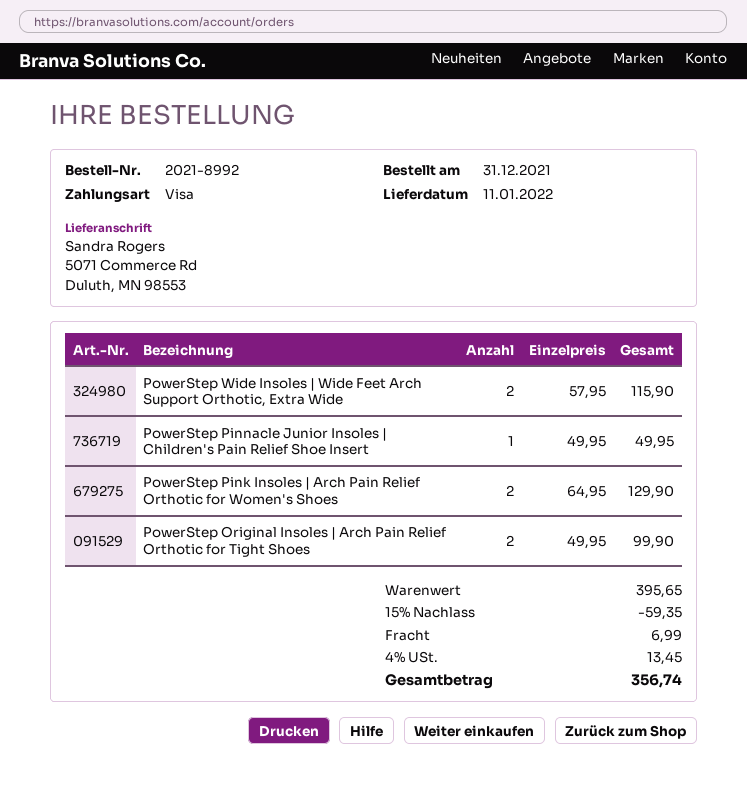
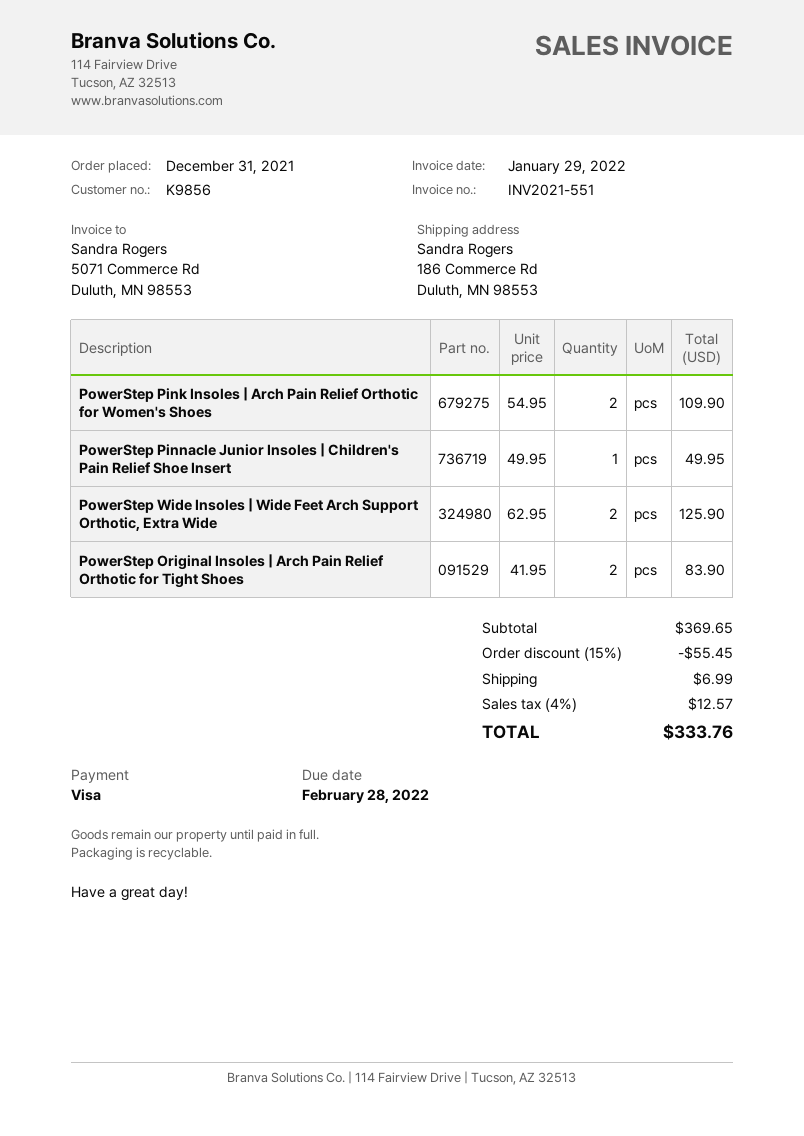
ship to: 5071 Commerce Rd, Duluth, MN 98553 -> 186 Commerce Rd, Duluth, MN 98553
PowerStep Wide Insoles | Wide Feet Arch Support Orthotic, Extra Wide: 2 x 57.95 = 115.90 -> 2 x 62.95 = 125.90
PowerStep Pink Insoles | Arch Pain Relief Orthotic for Women's Shoes: 2 x 64.95 = 129.90 -> 2 x 54.95 = 109.90
PowerStep Original Insoles | Arch Pain Relief Orthotic for Tight Shoes: 2 x 49.95 = 99.90 -> 2 x 41.95 = 83.90
subtotal: 395.65 -> 369.65
discount: 15% = 59.35 -> 15% = 55.45
tax: 4% = 13.45 -> 4% = 12.57
total: 356.74 -> 333.76

